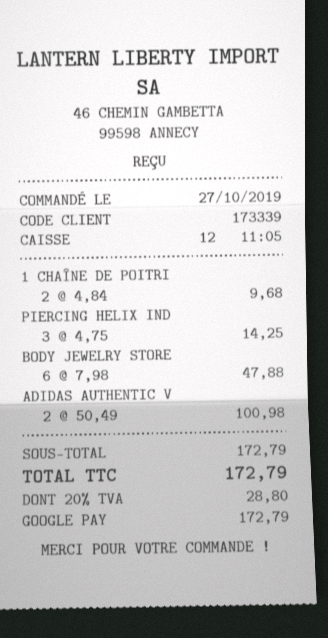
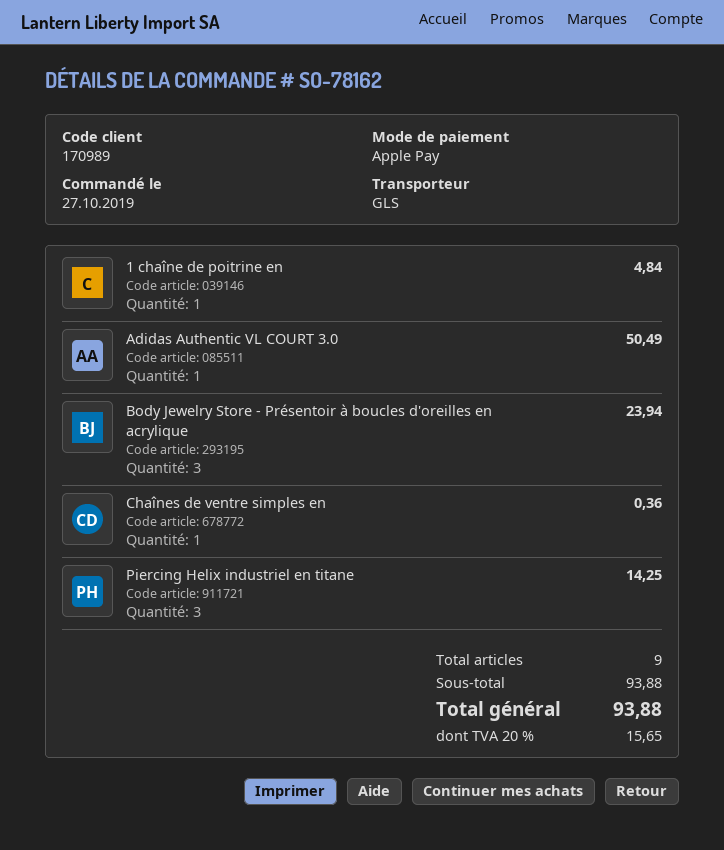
customer number: 173339 -> 170989
payment method: Google Pay -> Apple Pay
1 CHAÎNE DE POITRI: 2 for 9.68 -> 1 for 4.84
BODY JEWELRY STORE: 6 for 47.88 -> 3 for 23.94
ADIDAS AUTHENTIC V: 2 for 100.98 -> 1 for 50.49
Chaînes de ventre simples en: none -> 1 for 0.36
subtotal: 172.79 -> 93.88
tax: 20% = 28.80 -> 20% = 15.65
total: 172.79 -> 93.88

